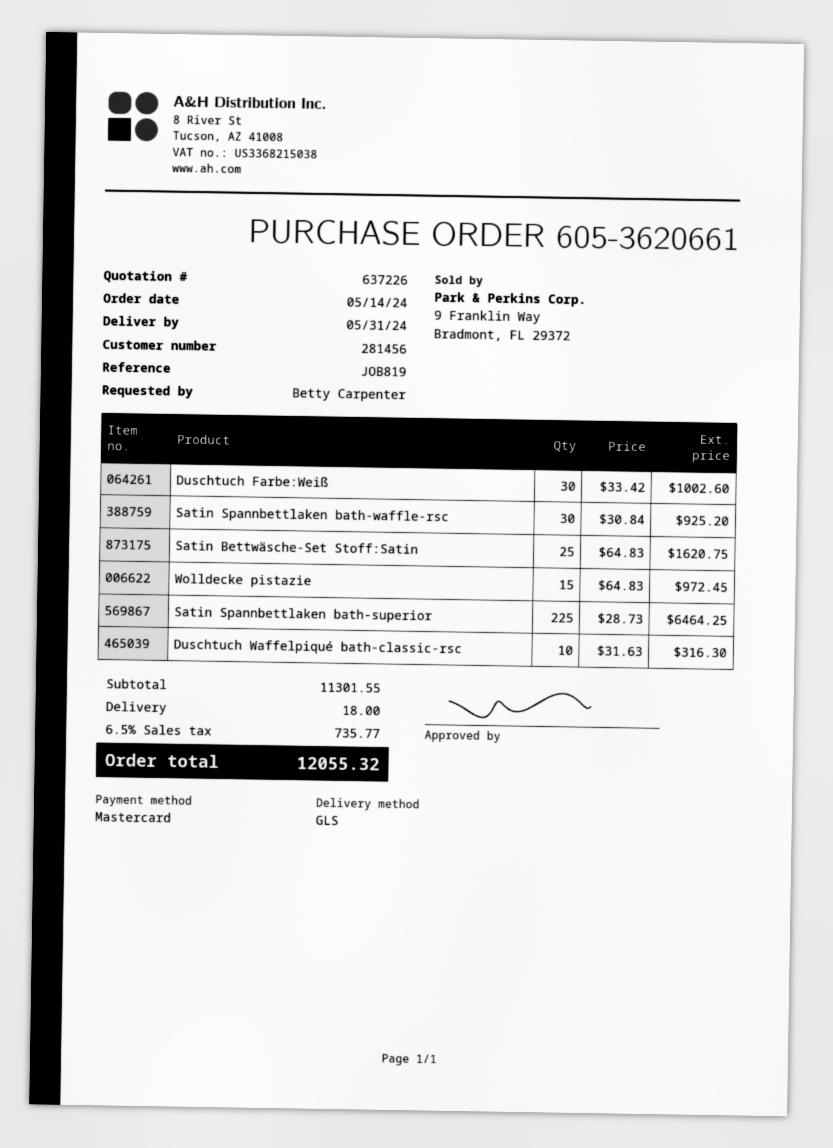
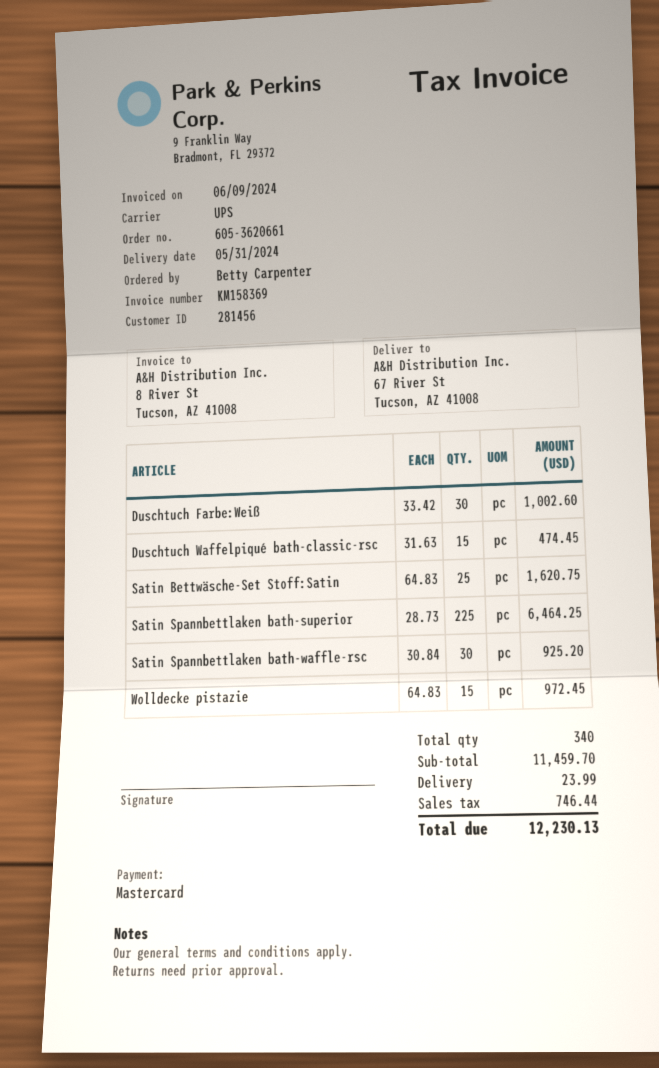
shipping method: GLS -> UPS
Duschtuch Waffelpiqué bath-classic-rsc: 10 x 31.63 = 316.30 -> 15 x 31.63 = 474.45
subtotal: 11301.55 -> 11459.70
shipping: 18.00 -> 23.99
tax: 735.77 -> 746.44
total: 12055.32 -> 12230.13

